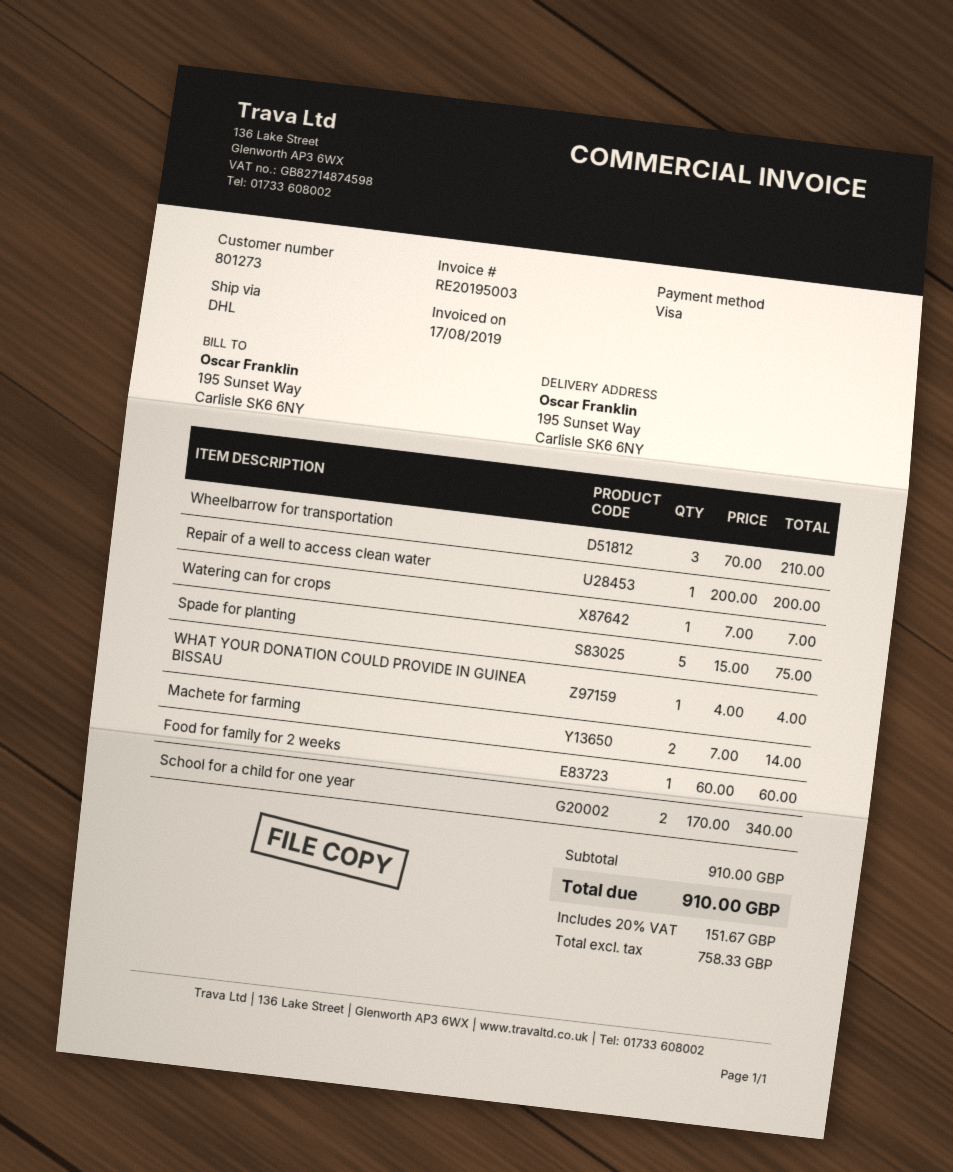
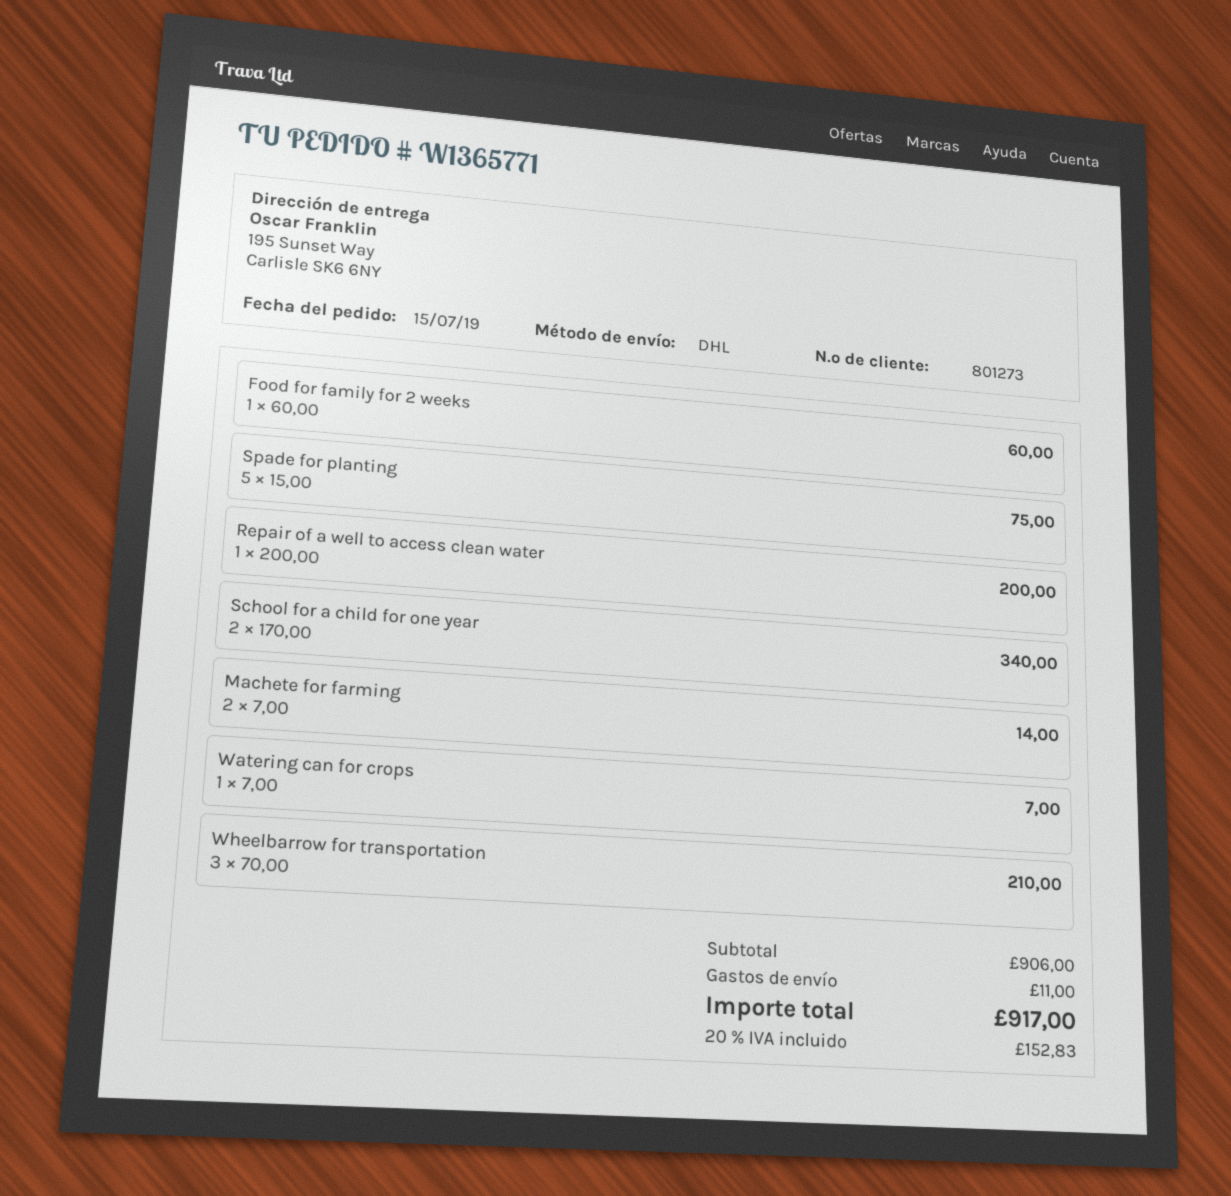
WHAT YOUR DONATION COULD PROVIDE IN GUINEA BISSAU: 1 x 4.00 = 4.00 -> none
subtotal: 910.00 -> 906.00
shipping: none -> 11.00
tax: 20% = 151.67 -> 20% = 152.83
total: 910.00 -> 917.00

